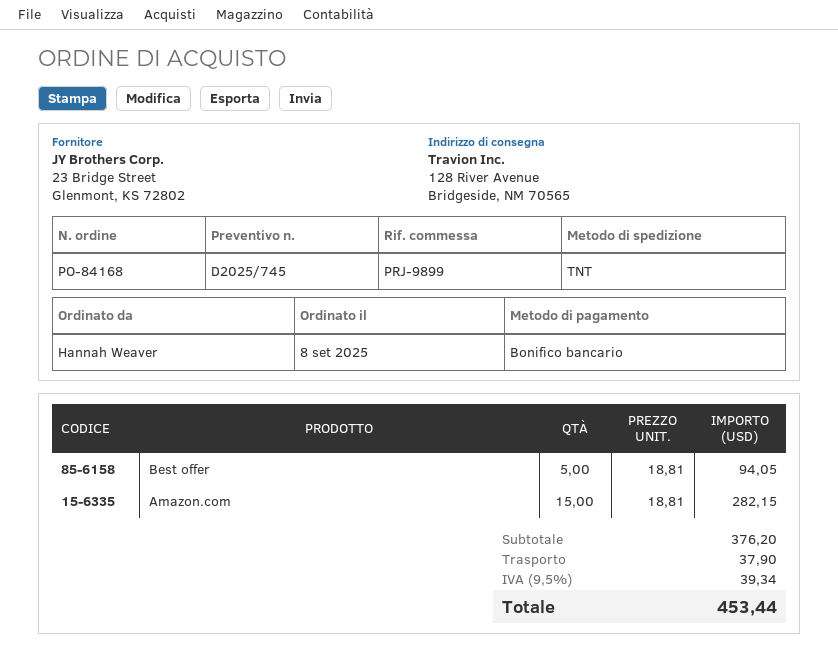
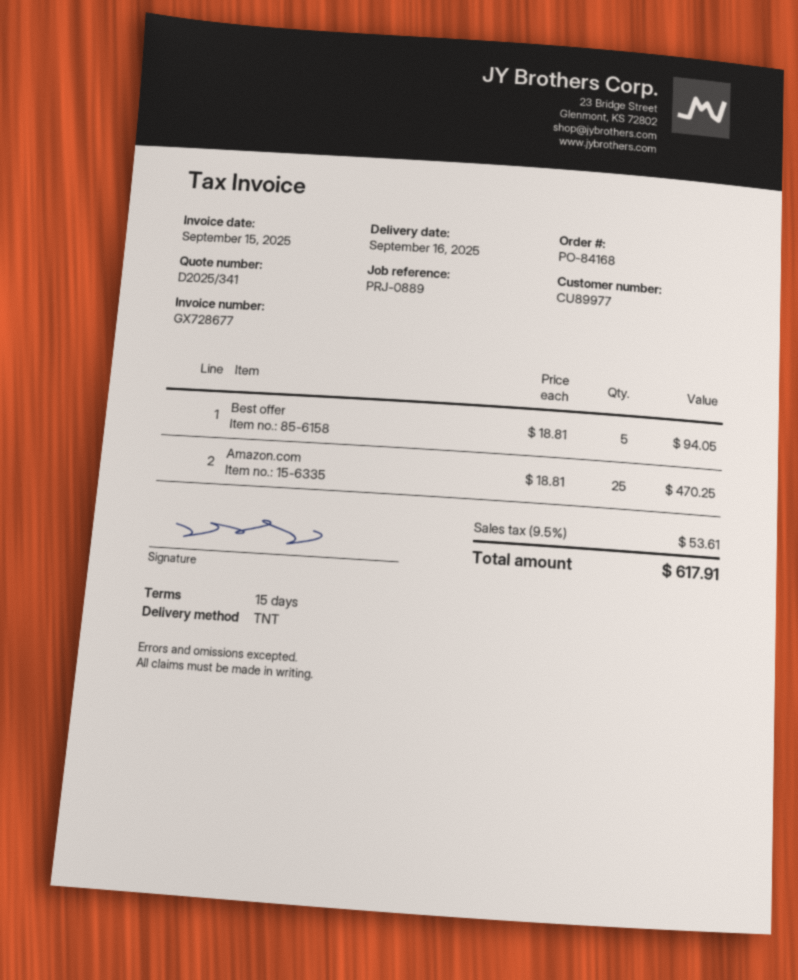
quote number: D2025/745 -> D2025/341
reference: PRJ-9899 -> PRJ-0889
Amazon.com: 15 x 18.81 = 282.15 -> 25 x 18.81 = 470.25
shipping: 37.90 -> none
tax: 9.5% = 39.34 -> 9.5% = 53.61
total: 453.44 -> 617.91

